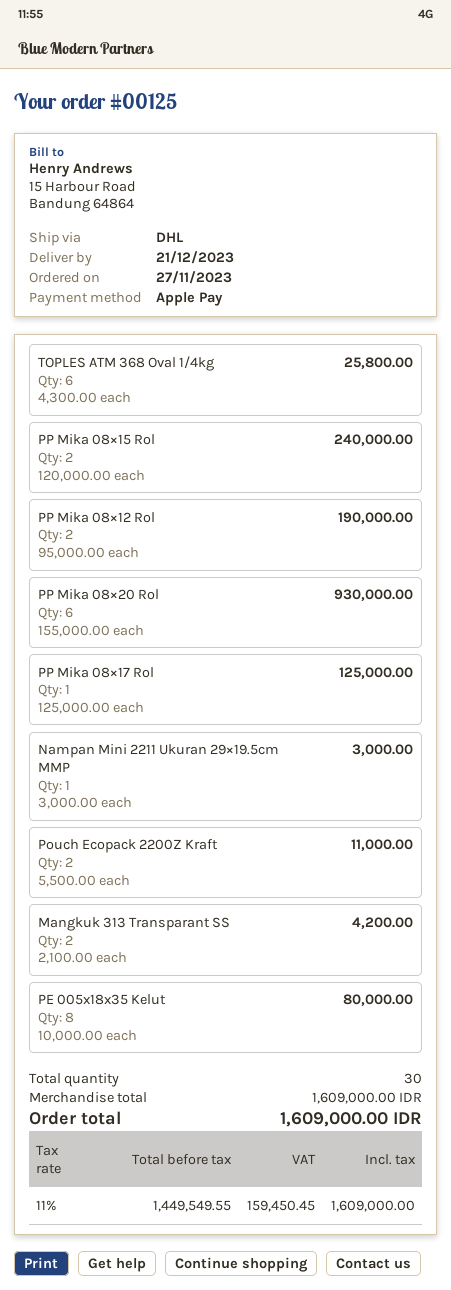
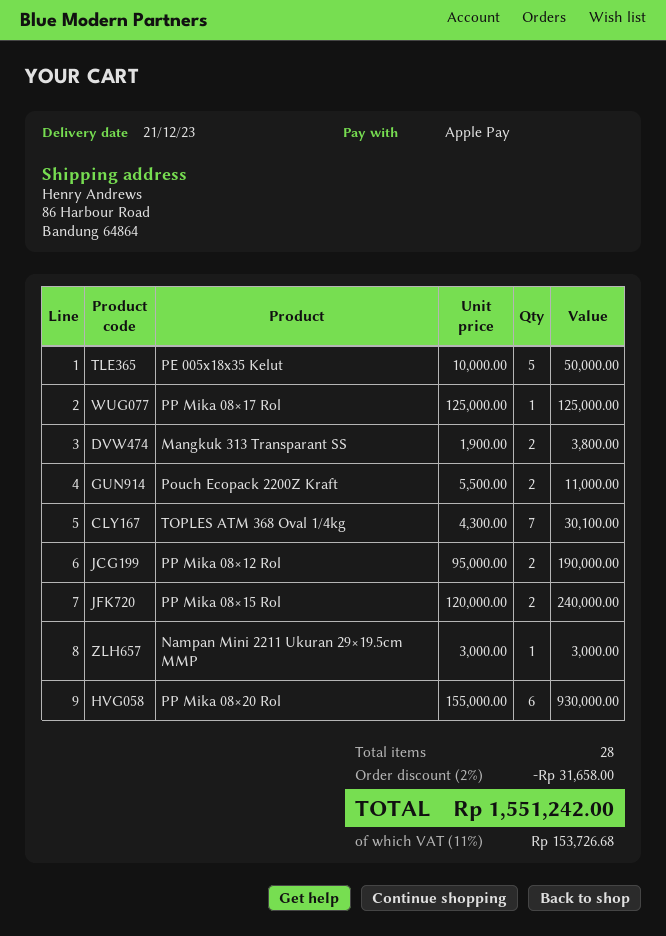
TOPLES ATM 368 Oval 1/4kg: 6 x 4300.00 = 25800.00 -> 7 x 4300.00 = 30100.00
Mangkuk 313 Transparant SS: 2 x 2100.00 = 4200.00 -> 2 x 1900.00 = 3800.00
PE 005x18x35 Kelut: 8 x 10000.00 = 80000.00 -> 5 x 10000.00 = 50000.00
total quantity: 30 -> 28
discount: none -> 2% = 31658.00
tax: 11% = 159450.45 -> 11% = 153726.68
total: 1609000.00 -> 1551242.00

